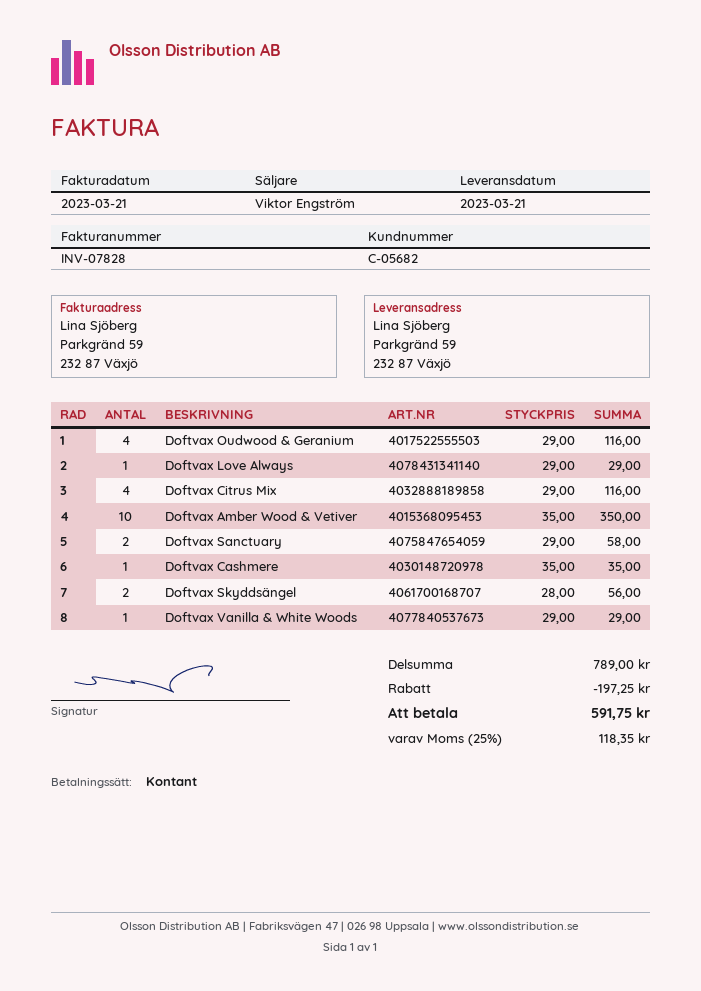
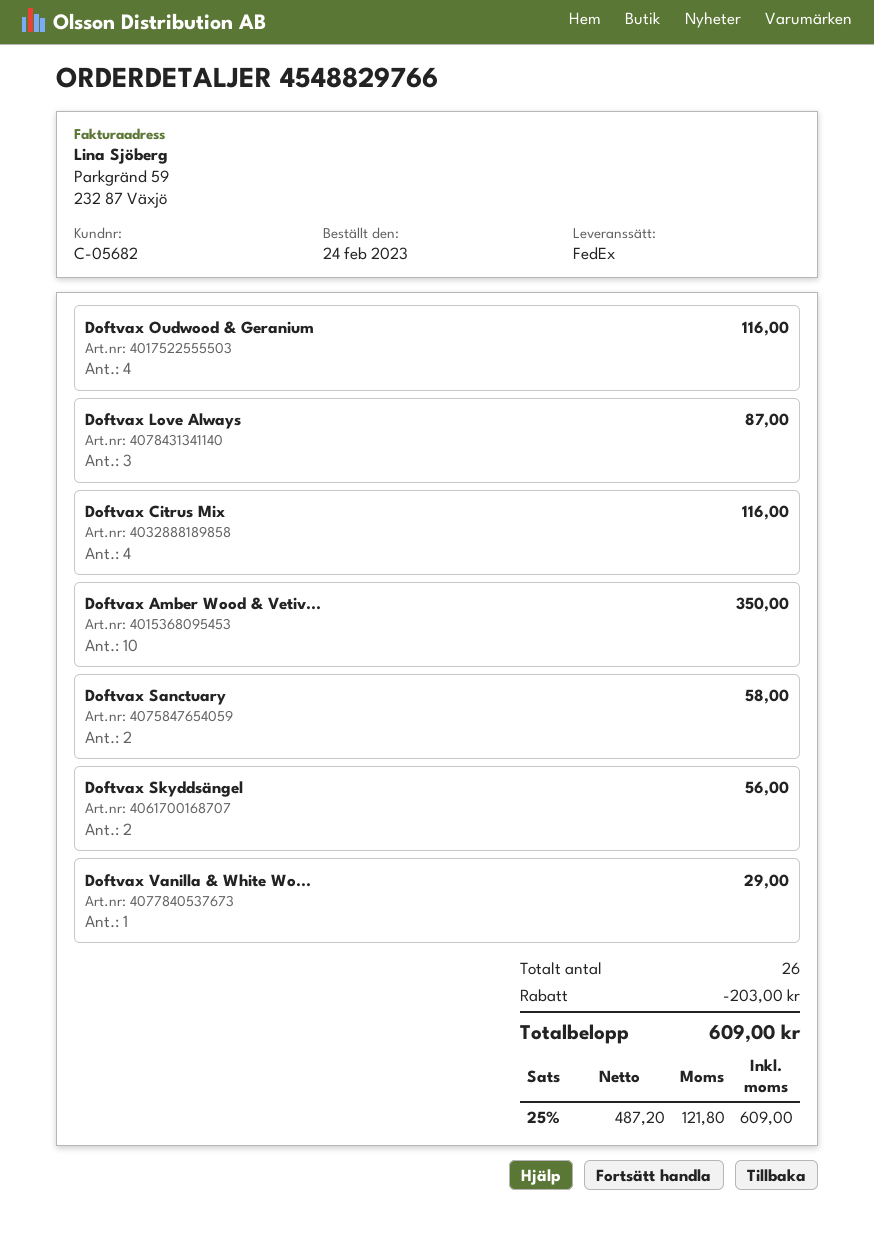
Doftvax Love Always: 1 for 29.00 -> 3 for 87.00
Doftvax Cashmere: 1 for 35.00 -> none
discount: 197.25 -> 203.00
tax: 25% = 118.35 -> 25% = 121.80
total: 591.75 -> 609.00

